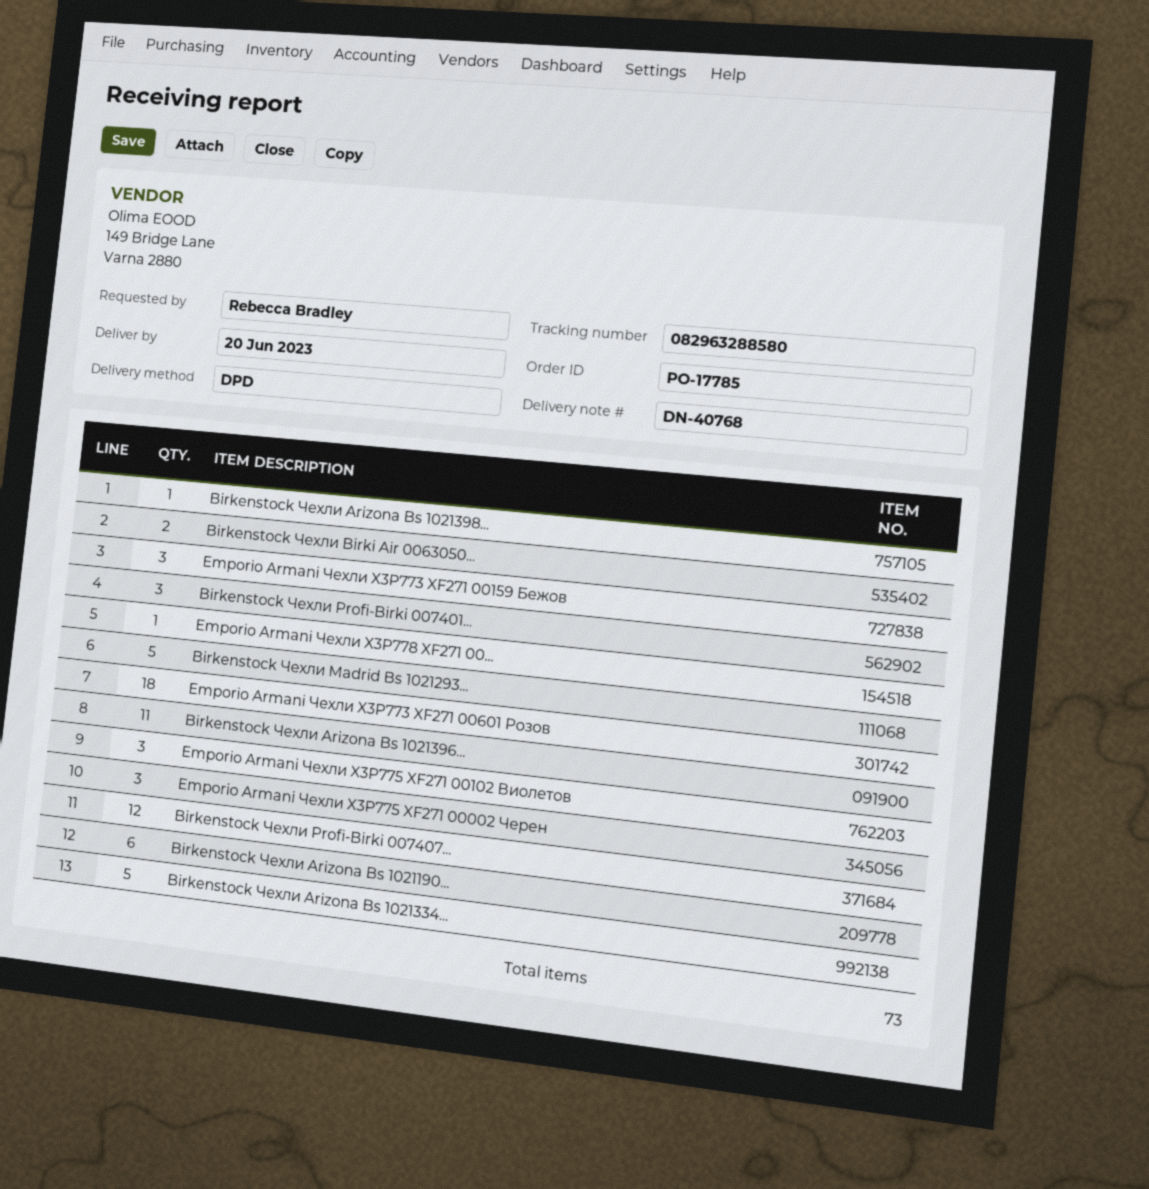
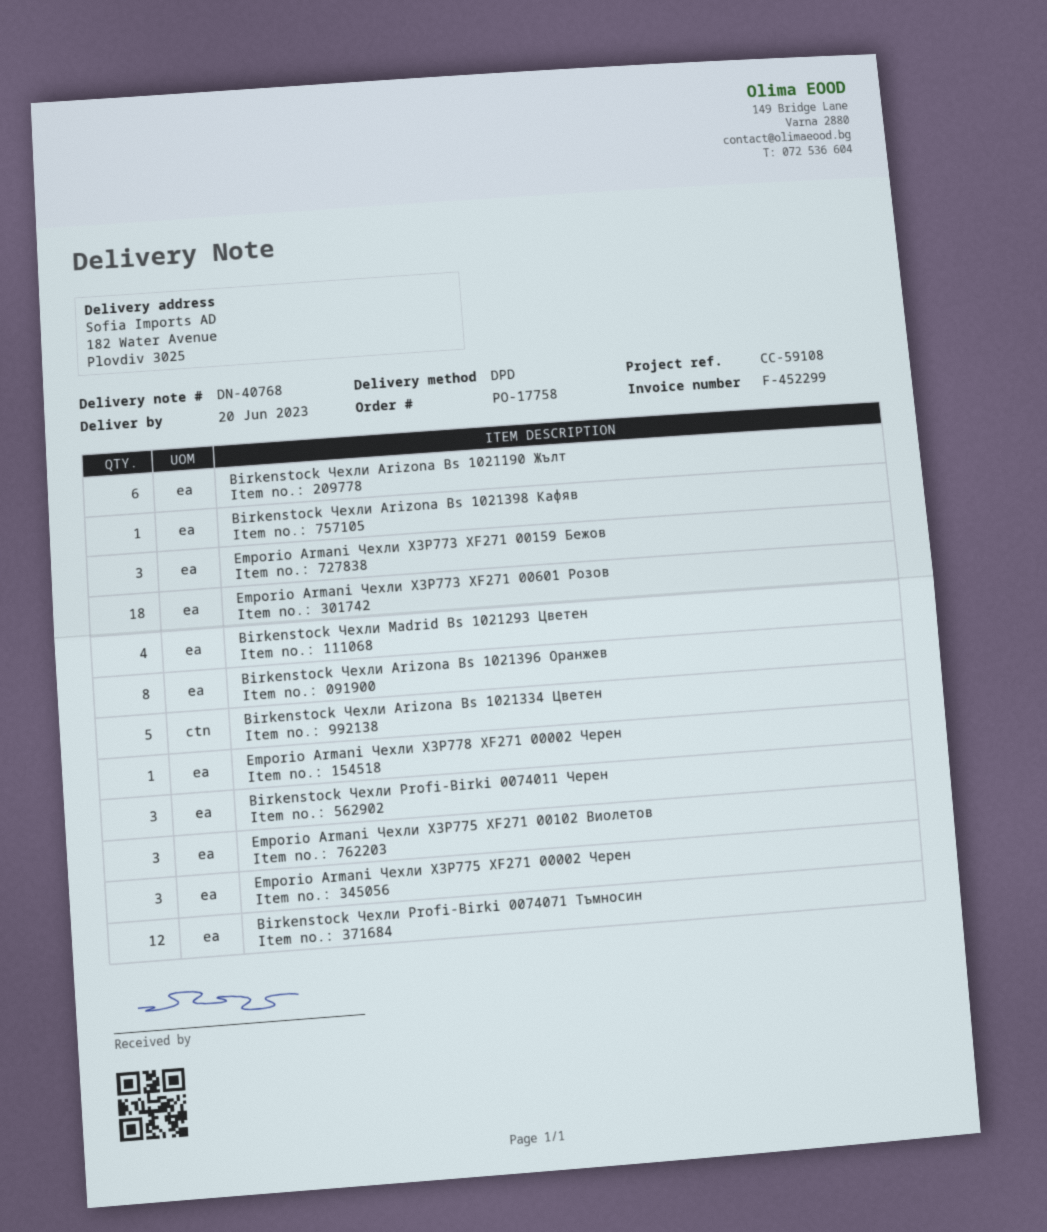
order number: PO-17785 -> PO-17758
Birkenstock Чехли Birki Air 0063050...: 2 -> none
Birkenstock Чехли Madrid Bs 1021293...: 5 -> 4
Birkenstock Чехли Arizona Bs 1021396...: 11 -> 8

